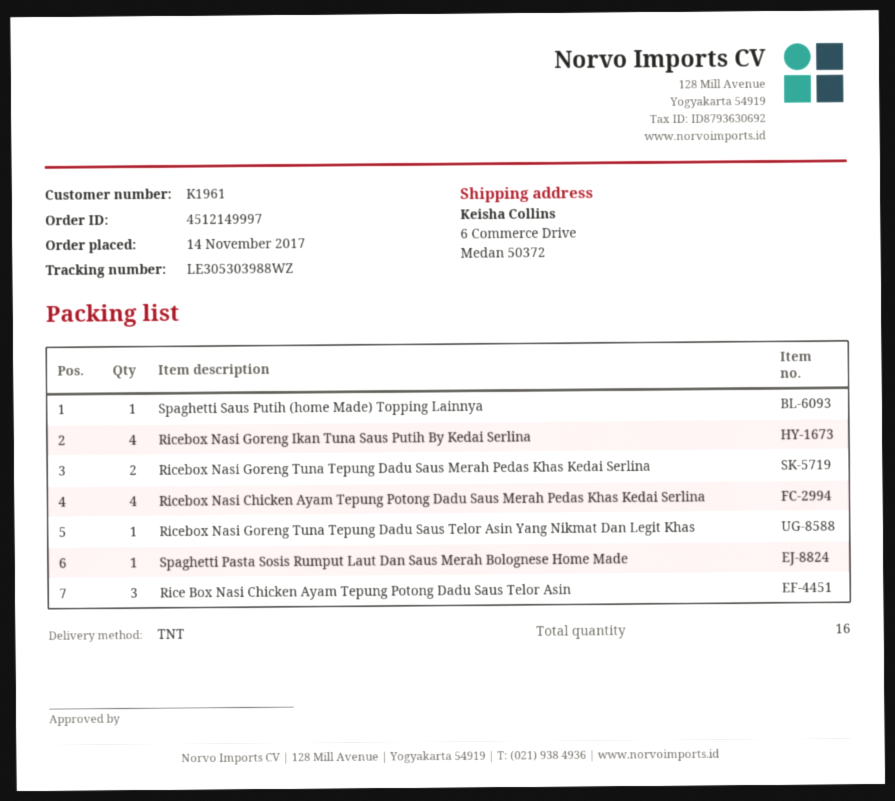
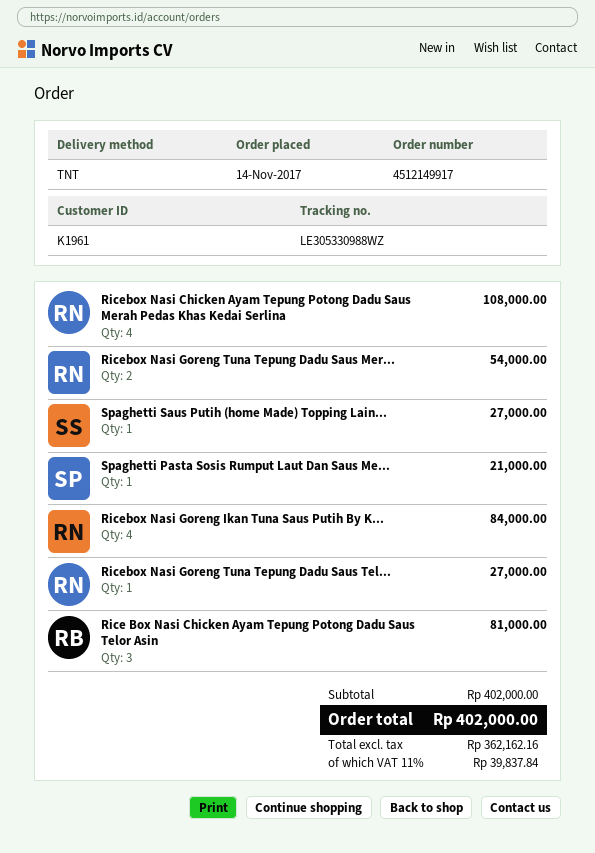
order number: 4512149997 -> 4512149917
tracking number: LE305303988WZ -> LE305330988WZ

